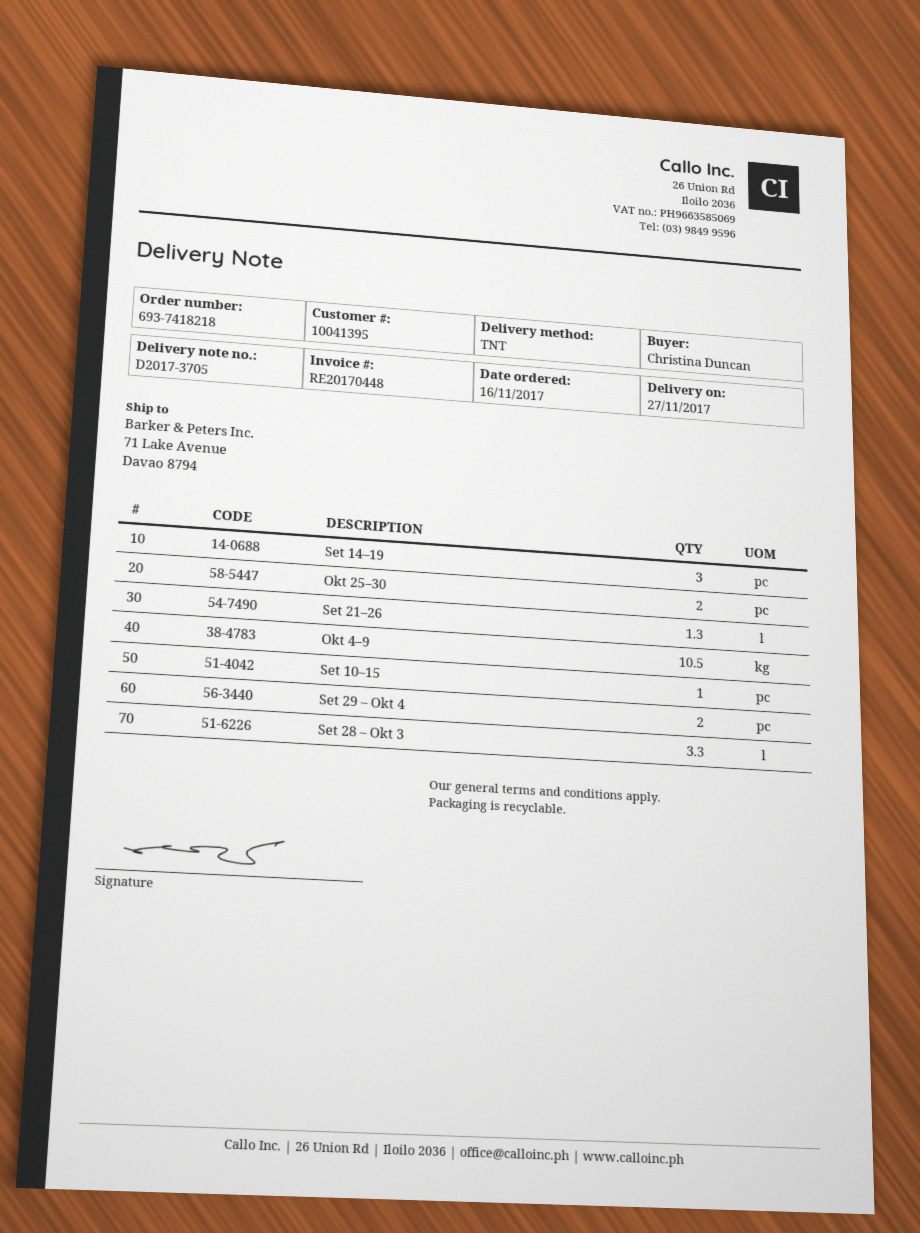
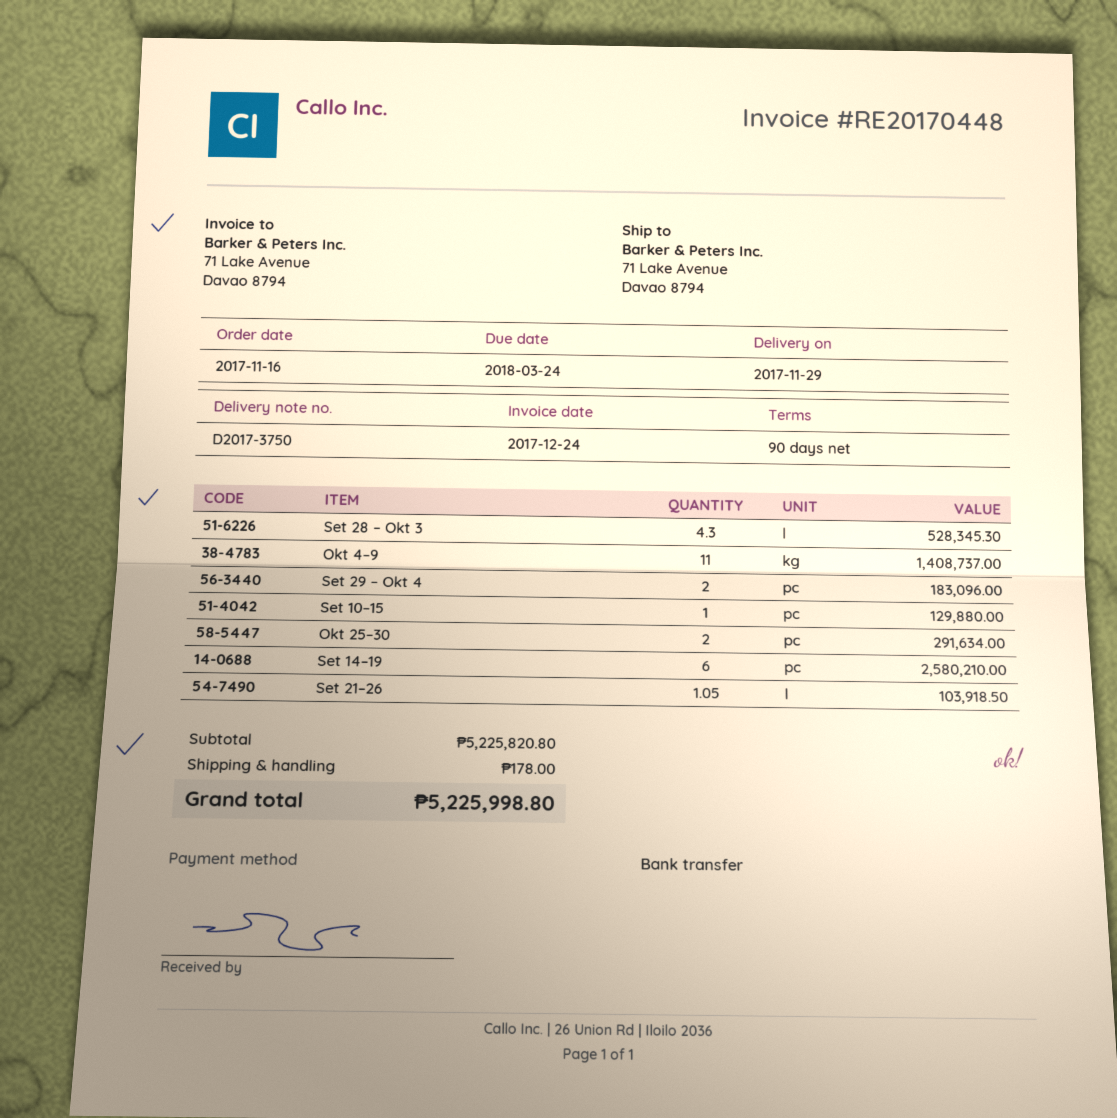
delivery note number: D2017-3705 -> D2017-3750
delivery date: 2017-11-27 -> 2017-11-29
Set 14–19: 3 -> 6
Set 21–26: 1.3 -> 1.05
Okt 4–9: 10.5 -> 11
Set 28 – Okt 3: 3.3 -> 4.3

